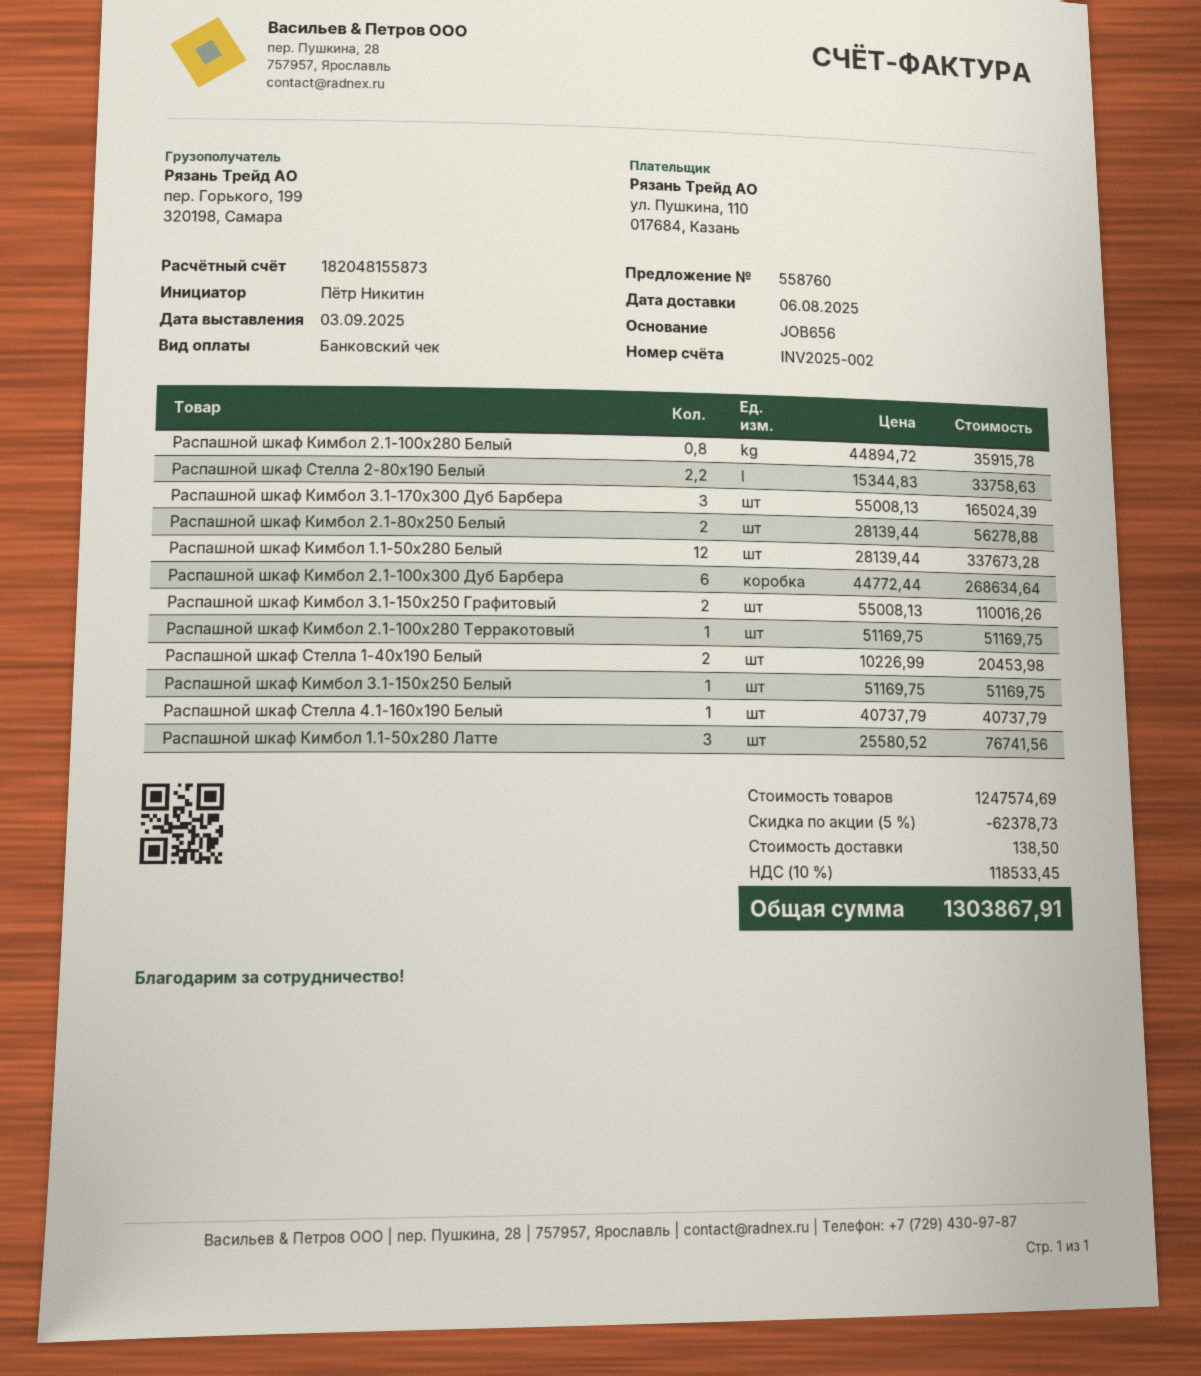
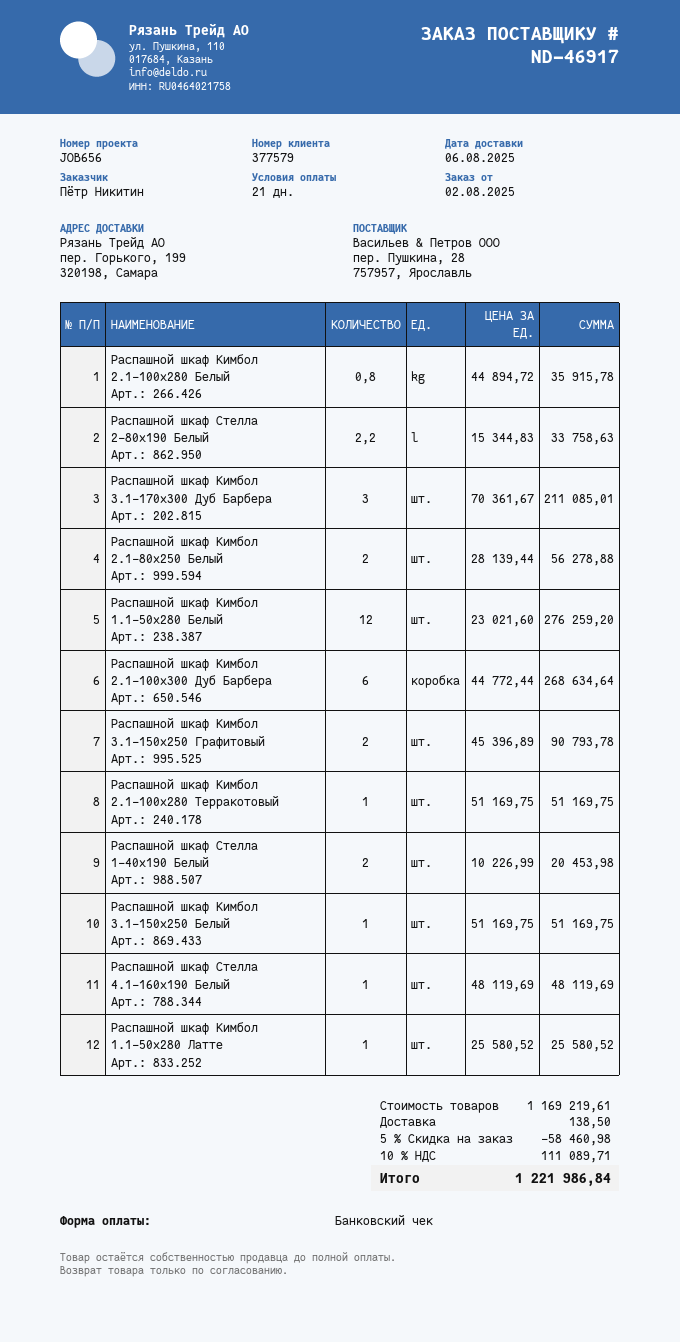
Распашной шкаф Кимбол 3.1-170x300 Дуб Барбера: 3 x 55008.13 = 165024.39 -> 3 x 70361.67 = 211085.01
Распашной шкаф Кимбол 1.1-50x280 Белый: 12 x 28139.44 = 337673.28 -> 12 x 23021.60 = 276259.20
Распашной шкаф Кимбол 3.1-150x250 Графитовый: 2 x 55008.13 = 110016.26 -> 2 x 45396.89 = 90793.78
Распашной шкаф Стелла 4.1-160x190 Белый: 1 x 40737.79 = 40737.79 -> 1 x 48119.69 = 48119.69
Распашной шкаф Кимбол 1.1-50x280 Латте: 3 x 25580.52 = 76741.56 -> 1 x 25580.52 = 25580.52
subtotal: 1247574.69 -> 1169219.61
discount: 5% = 62378.73 -> 5% = 58460.98
tax: 10% = 118533.45 -> 10% = 111089.71
total: 1303867.91 -> 1221986.84

